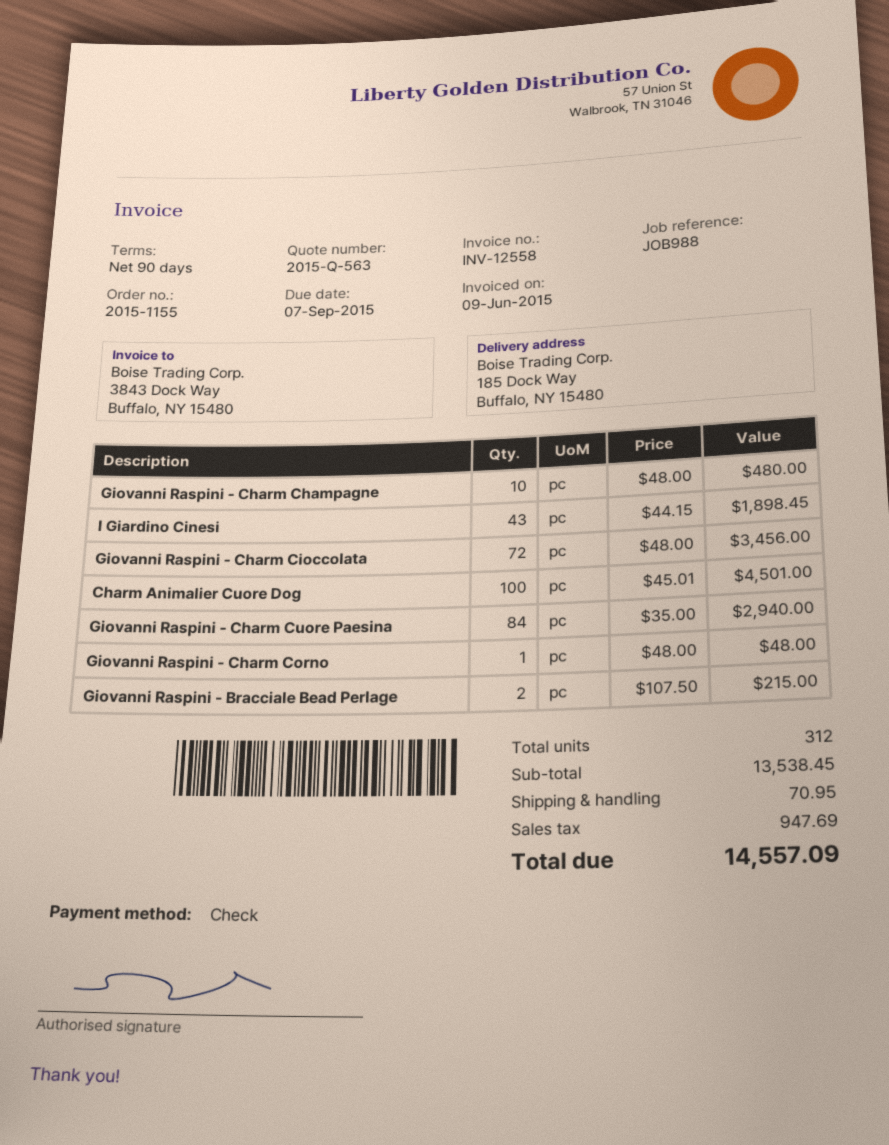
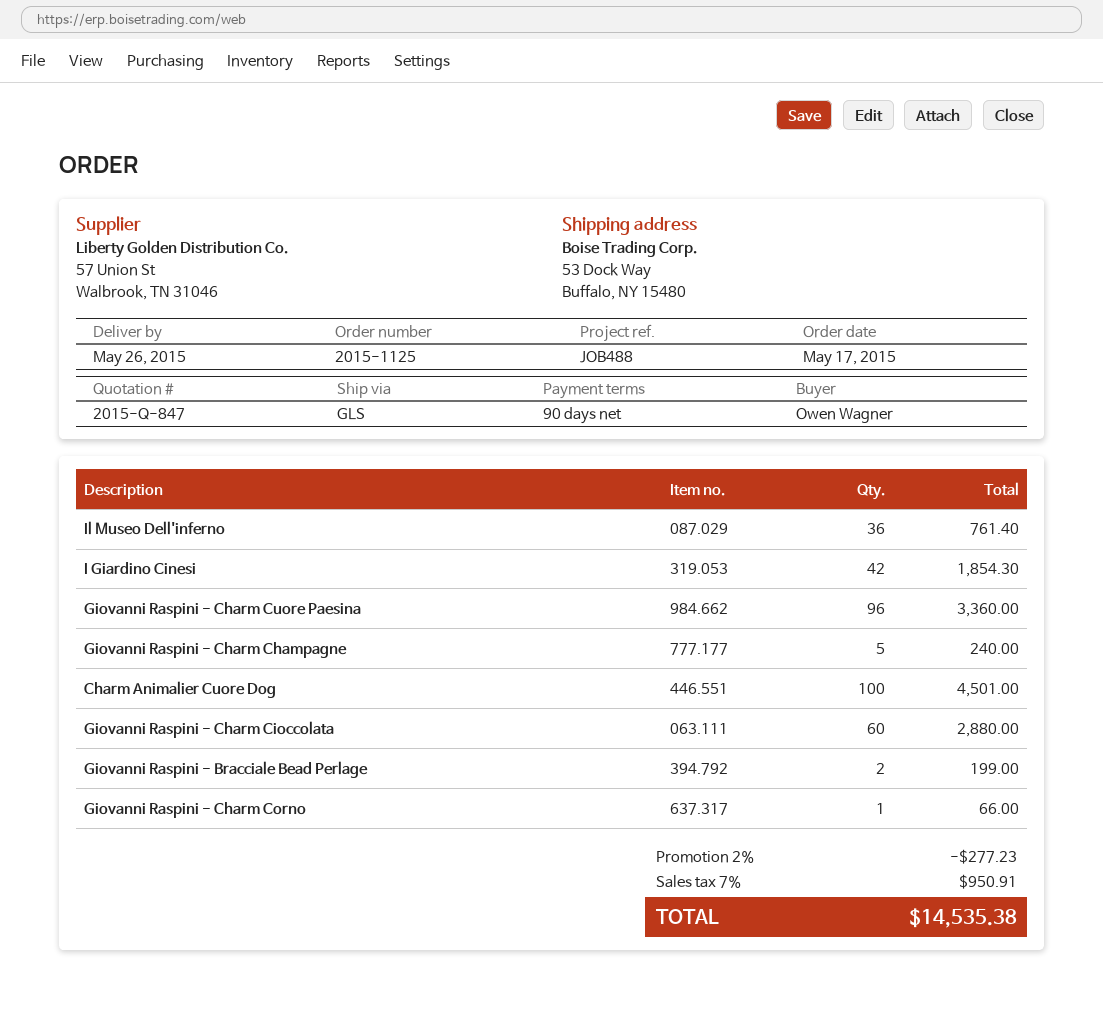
quote number: 2015-Q-563 -> 2015-Q-847
order number: 2015-1155 -> 2015-1125
reference: JOB988 -> JOB488
ship to: 185 Dock Way, Buffalo, NY 15480 -> 53 Dock Way, Buffalo, NY 15480
Giovanni Raspini - Charm Champagne: 10 for 480.00 -> 5 for 240.00
I Giardino Cinesi: 43 for 1898.45 -> 42 for 1854.30
Giovanni Raspini - Charm Cioccolata: 72 for 3456.00 -> 60 for 2880.00
Giovanni Raspini - Charm Cuore Paesina: 84 for 2940.00 -> 96 for 3360.00
Giovanni Raspini - Charm Corno: 1 for 48.00 -> 1 for 66.00
Giovanni Raspini - Bracciale Bead Perlage: 2 for 215.00 -> 2 for 199.00
Il Museo Dell'inferno: none -> 36 for 761.40
discount: none -> 2% = 277.23
shipping: 70.95 -> none
tax: 947.69 -> 950.91
total: 14557.09 -> 14535.38

